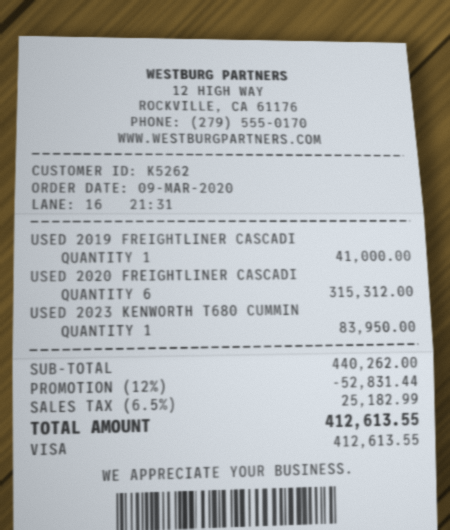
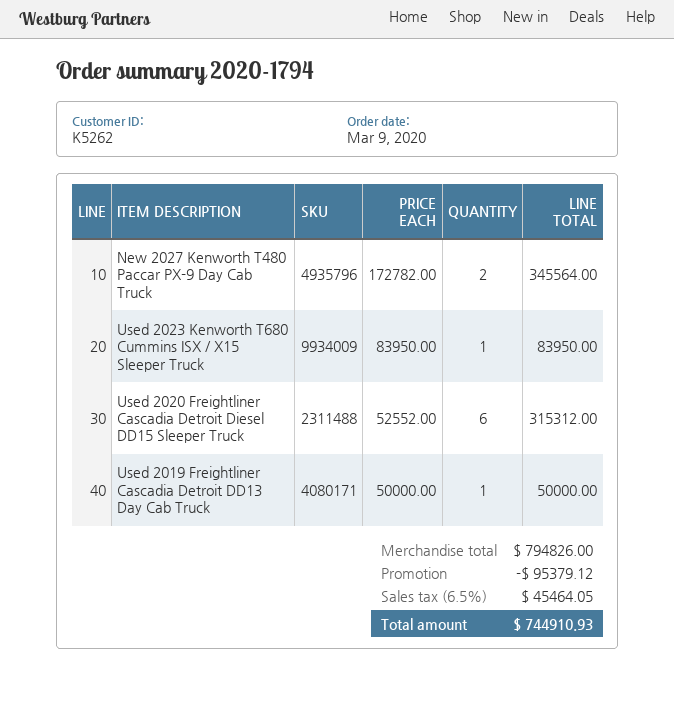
USED 2019 FREIGHTLINER CASCADI: 1 for 41000.00 -> 1 for 50000.00
New 2027 Kenworth T480 Paccar PX-9 Day Cab Truck: none -> 2 for 345564.00
subtotal: 440262.00 -> 794826.00
discount: 52831.44 -> 95379.12
tax: 6.5% = 25182.99 -> 6.5% = 45464.05
total: 412613.55 -> 744910.93

